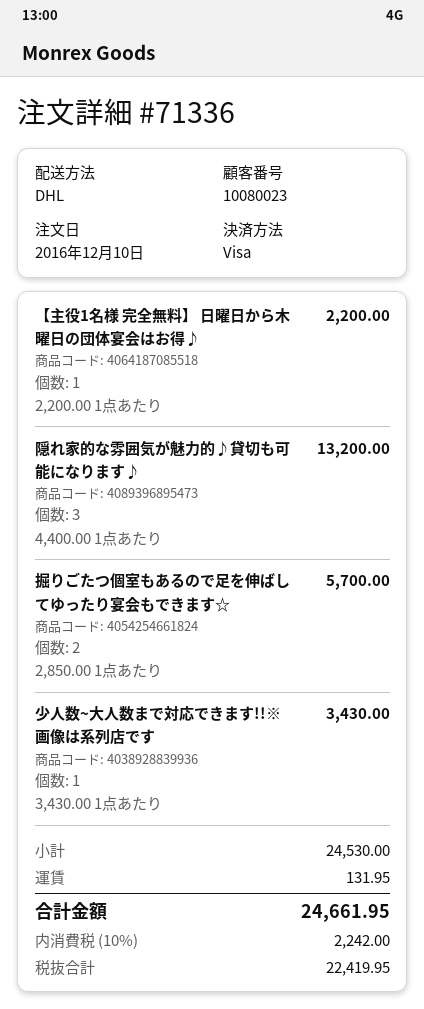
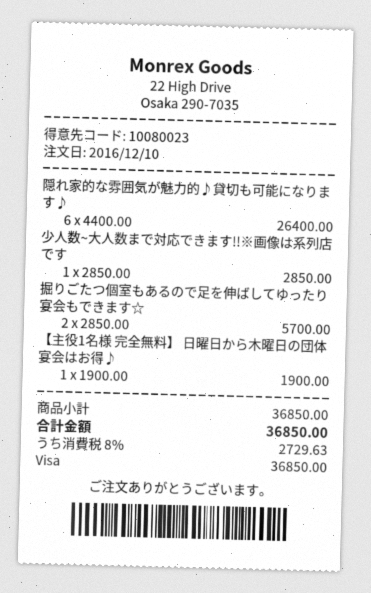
【主役1名様 完全無料】 日曜日から木曜日の団体宴会はお得♪: 1 x 2200.00 = 2200.00 -> 1 x 1900.00 = 1900.00
隠れ家的な雰囲気が魅力的♪貸切も可能になります♪: 3 x 4400.00 = 13200.00 -> 6 x 4400.00 = 26400.00
少人数~大人数まで対応できます!!※画像は系列店です: 1 x 3430.00 = 3430.00 -> 1 x 2850.00 = 2850.00
subtotal: 24530.00 -> 36850.00
shipping: 131.95 -> none
tax: 10% = 2242.00 -> 8% = 2729.63
total: 24661.95 -> 36850.00

